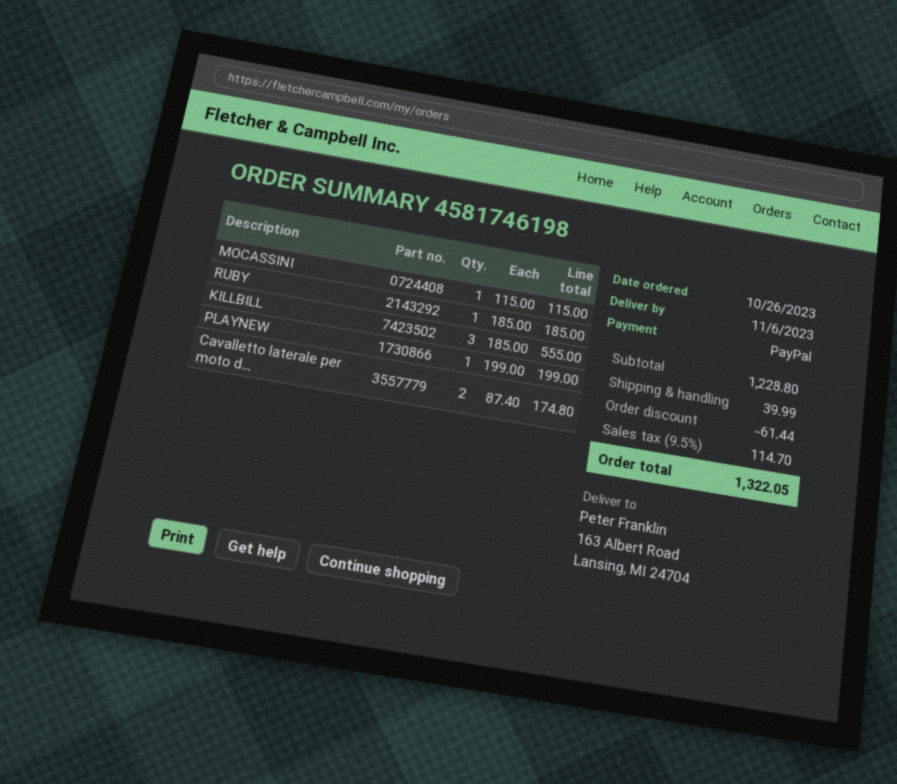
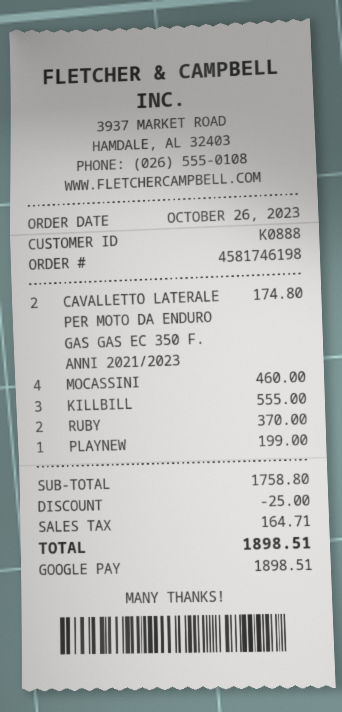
payment method: PayPal -> Google Pay
MOCASSINI: 1 for 115.00 -> 4 for 460.00
RUBY: 1 for 185.00 -> 2 for 370.00
subtotal: 1228.80 -> 1758.80
discount: 61.44 -> 25.00
shipping: 39.99 -> none
tax: 114.70 -> 164.71
total: 1322.05 -> 1898.51

